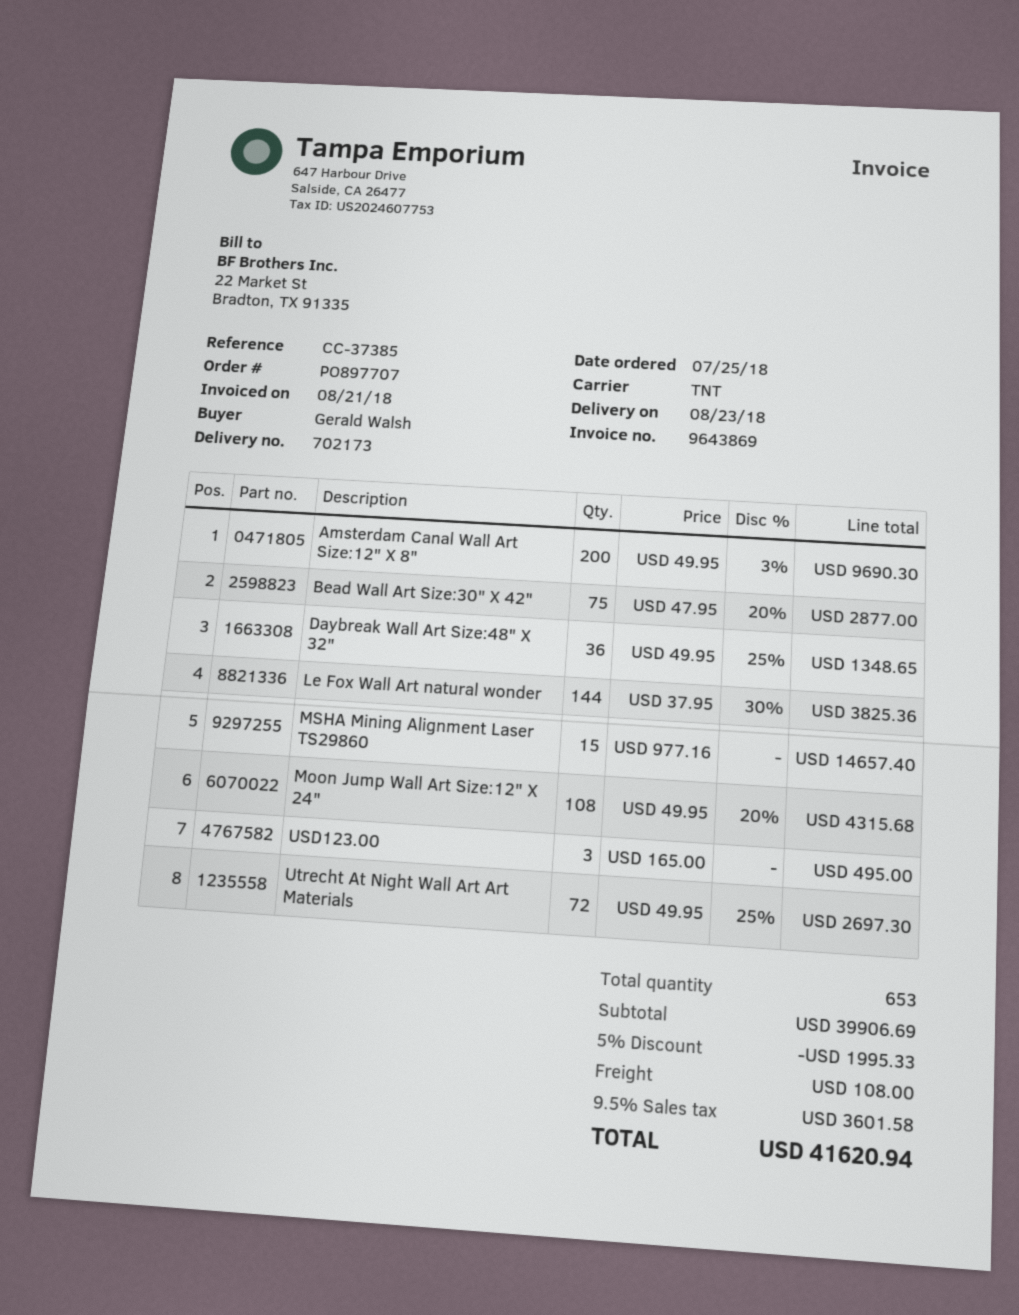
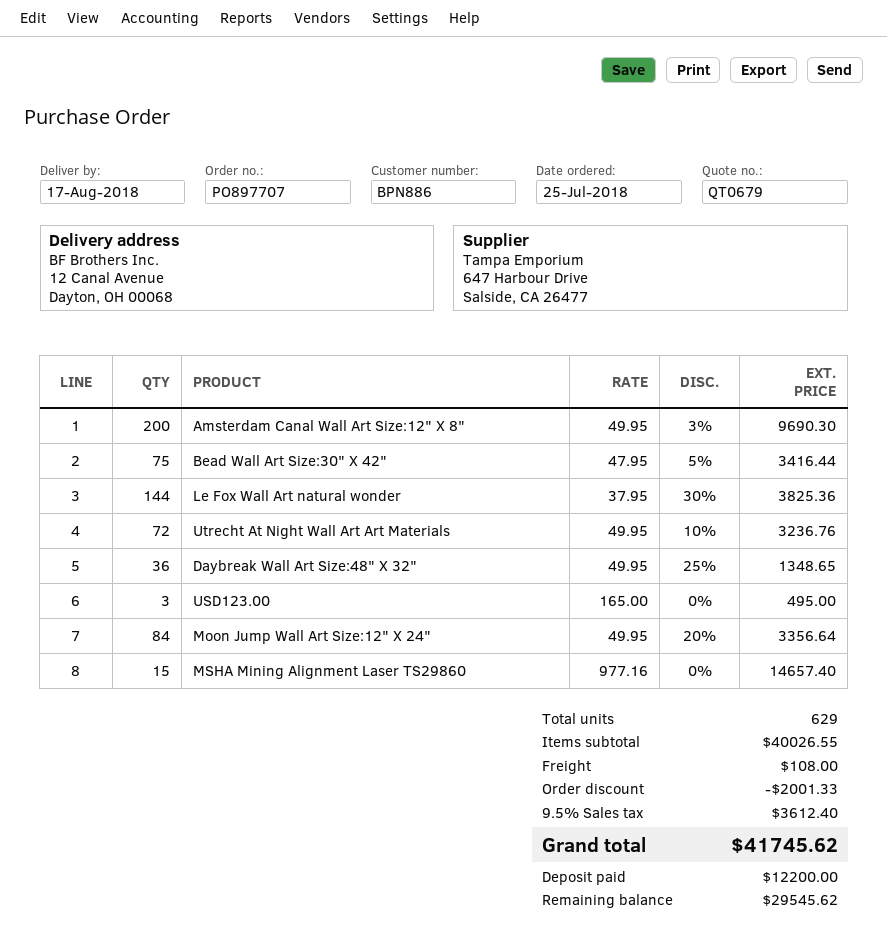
delivery date: 2018-08-23 -> 2018-08-17
Bead Wall Art Size:30" X 42": 75 x 47.95 - 20% = 2877.00 -> 75 x 47.95 - 5% = 3416.44
Moon Jump Wall Art Size:12" X 24": 108 x 49.95 - 20% = 4315.68 -> 84 x 49.95 - 20% = 3356.64
Utrecht At Night Wall Art Art Materials: 72 x 49.95 - 25% = 2697.30 -> 72 x 49.95 - 10% = 3236.76
total quantity: 653 -> 629
subtotal: 39906.69 -> 40026.55
discount: 1995.33 -> 2001.33
tax: 9.5% = 3601.58 -> 9.5% = 3612.40
total: 41620.94 -> 41745.62

